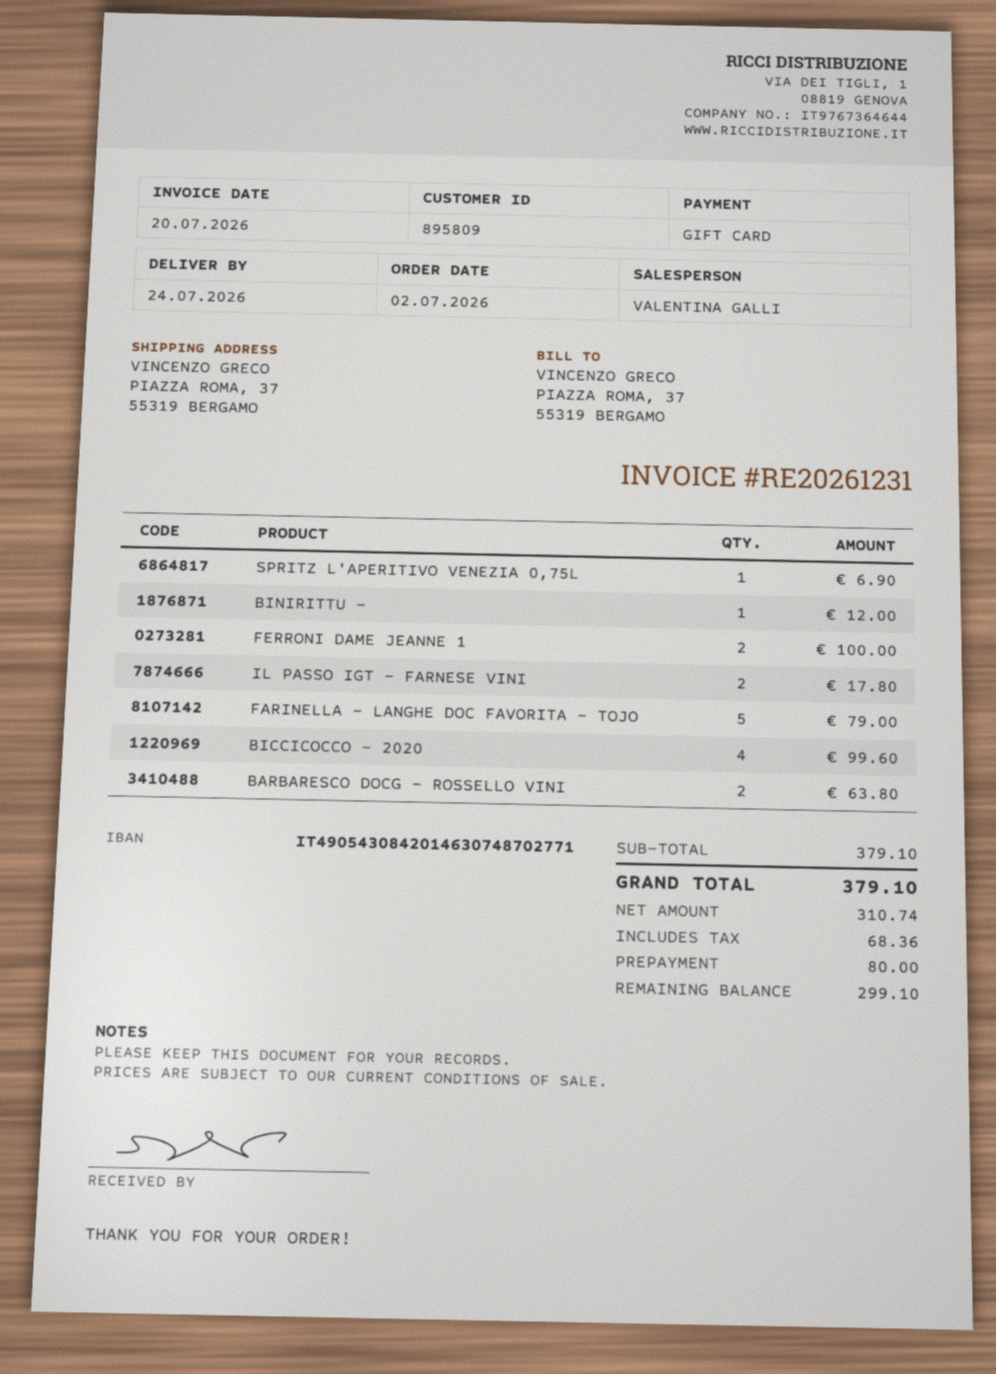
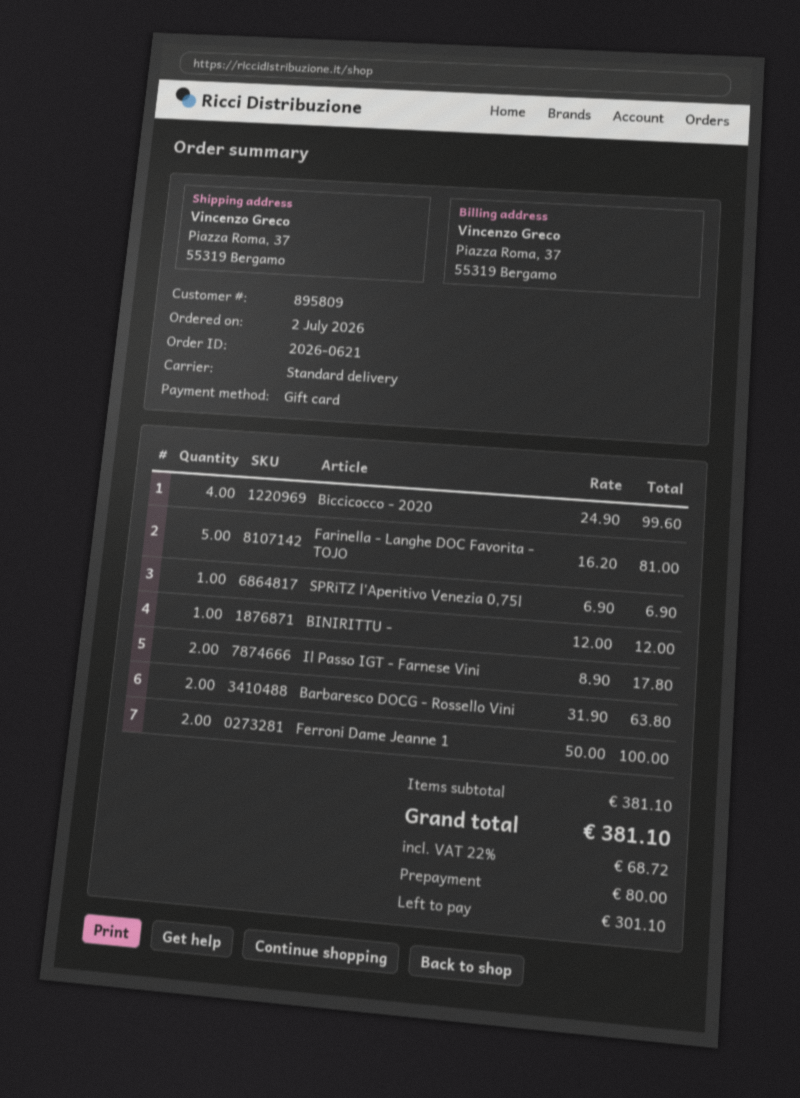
FARINELLA - LANGHE DOC FAVORITA - TOJO: 5 for 79.00 -> 5 for 81.00
subtotal: 379.10 -> 381.10
tax: 68.36 -> 68.72
total: 379.10 -> 381.10
balance: 299.10 -> 301.10

